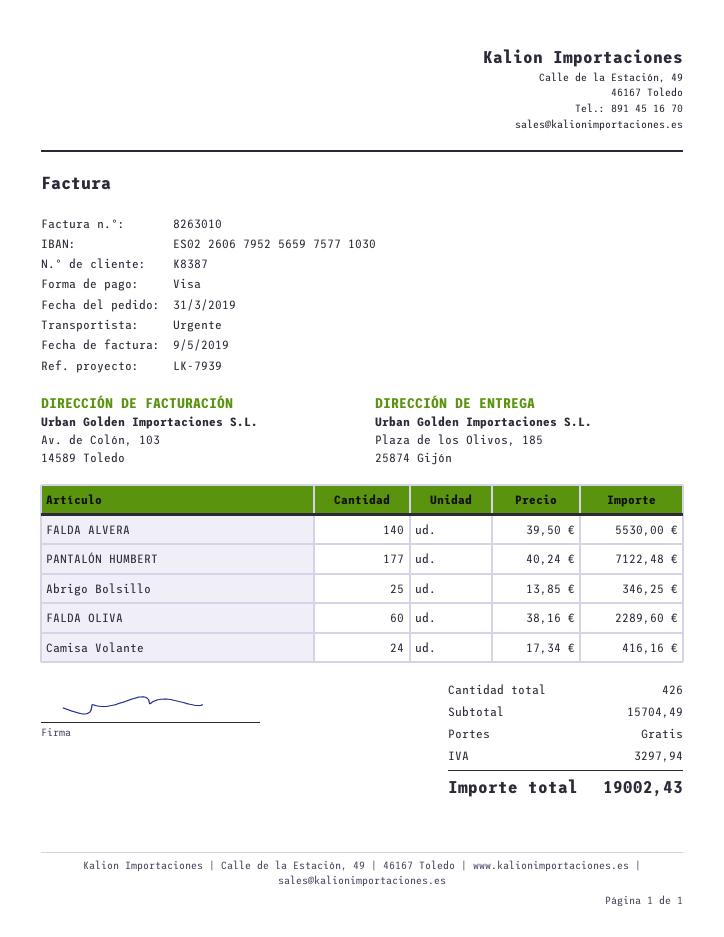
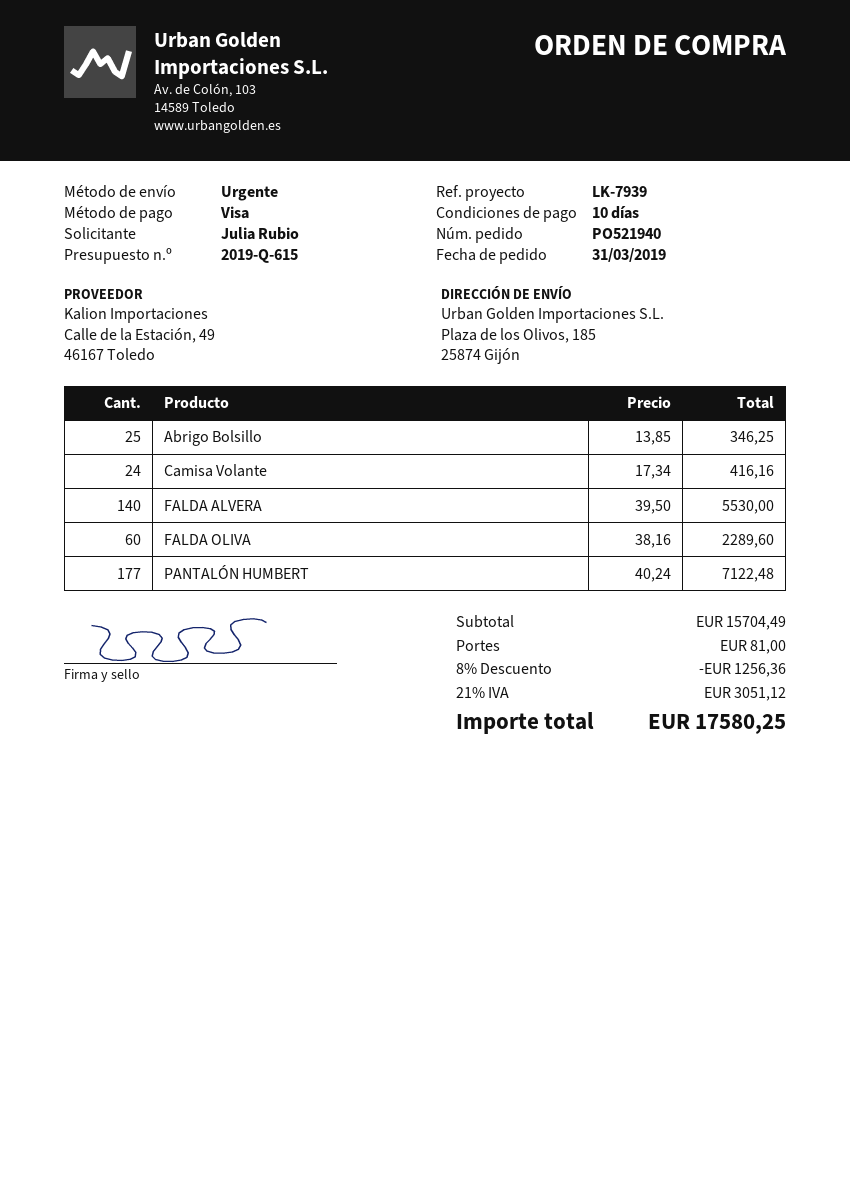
discount: none -> 8% = 1256.36
shipping: 0.00 -> 81.00
tax: 3297.94 -> 3051.12
total: 19002.43 -> 17580.25

